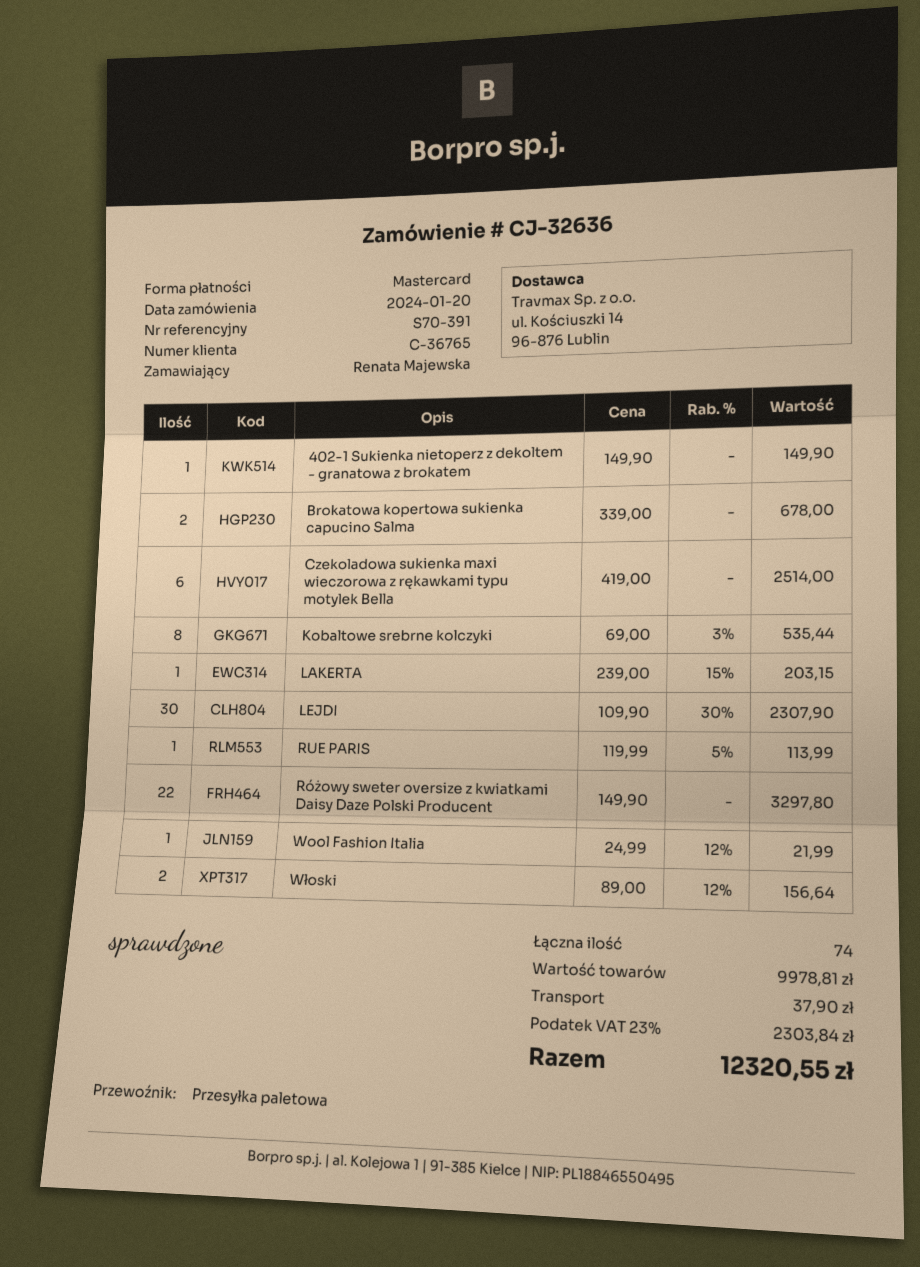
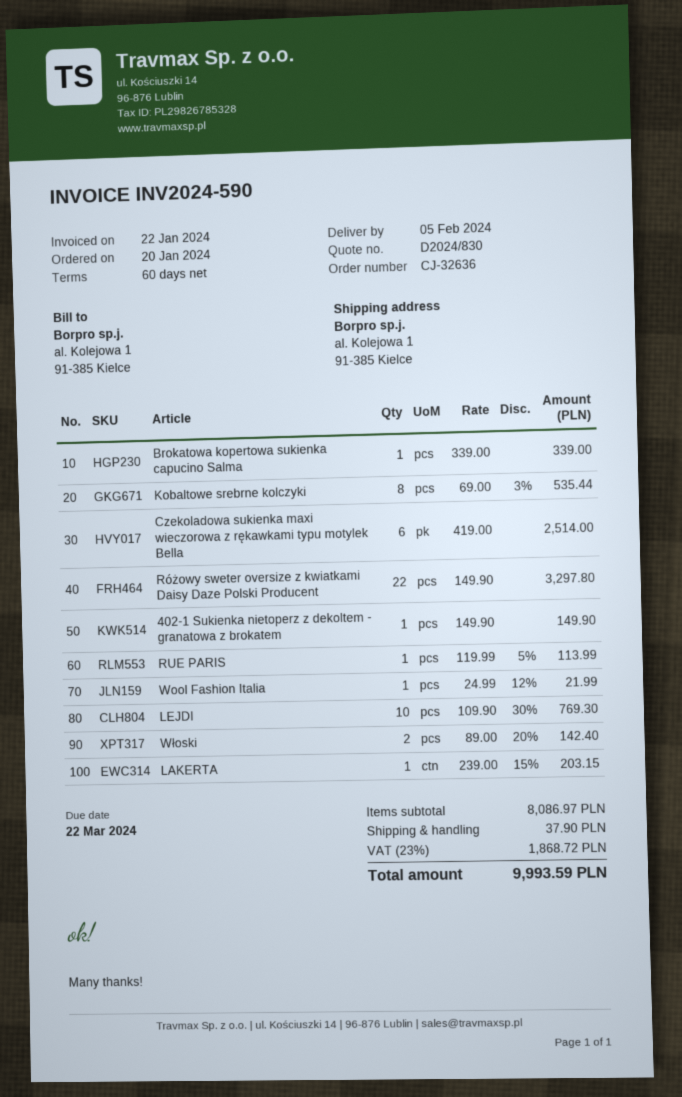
Brokatowa kopertowa sukienka capucino Salma: 2 x 339.00 = 678.00 -> 1 x 339.00 = 339.00
LEJDI: 30 x 109.90 - 30% = 2307.90 -> 10 x 109.90 - 30% = 769.30
Włoski: 2 x 89.00 - 12% = 156.64 -> 2 x 89.00 - 20% = 142.40
subtotal: 9978.81 -> 8086.97
tax: 23% = 2303.84 -> 23% = 1868.72
total: 12320.55 -> 9993.59

